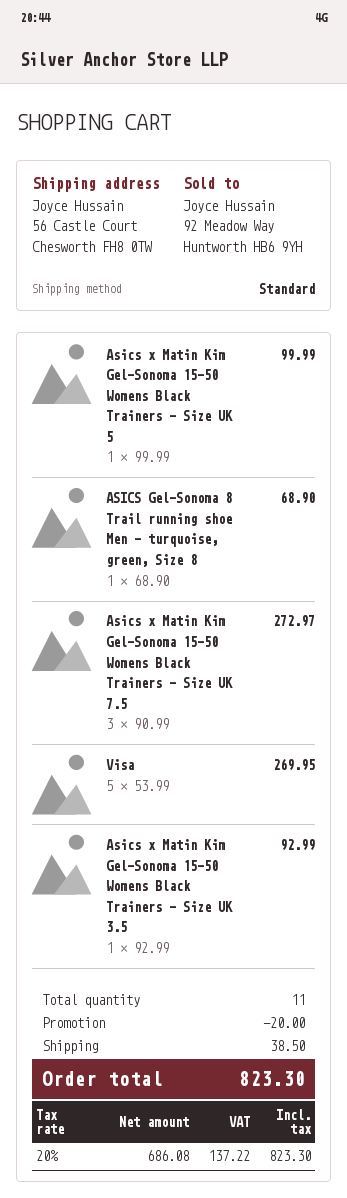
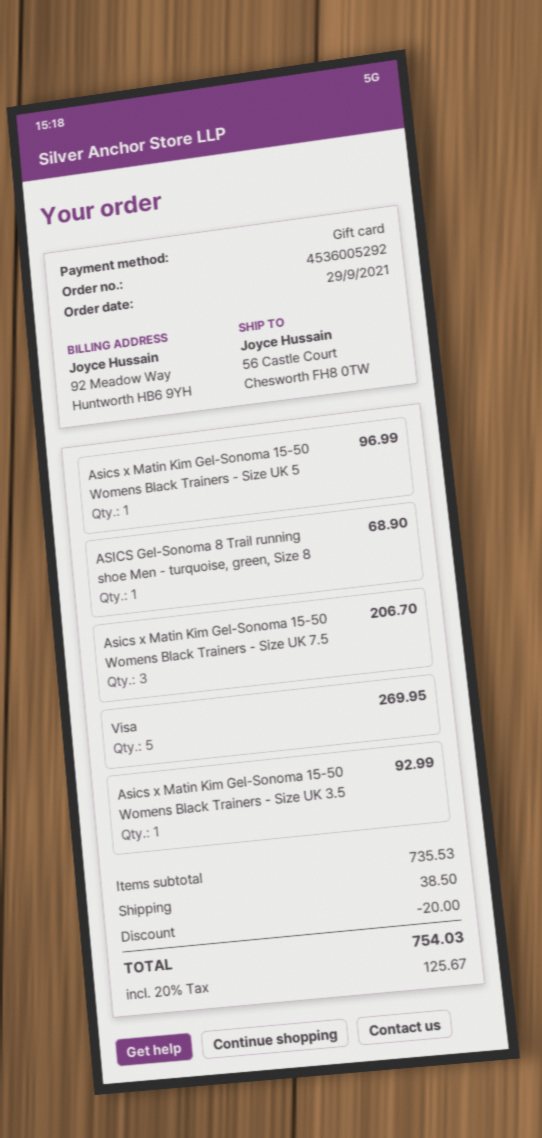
Asics x Matin Kim Gel-Sonoma 15-50 Womens Black Trainers - Size UK 5: 1 for 99.99 -> 1 for 96.99
Asics x Matin Kim Gel-Sonoma 15-50 Womens Black Trainers - Size UK 7.5: 3 for 272.97 -> 3 for 206.70
tax: 20% = 137.22 -> 20% = 125.67
total: 823.30 -> 754.03

